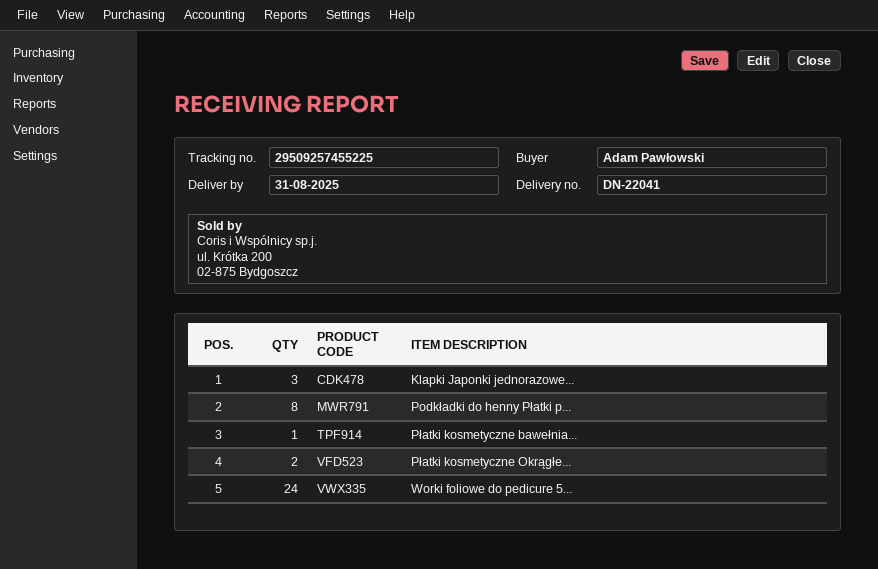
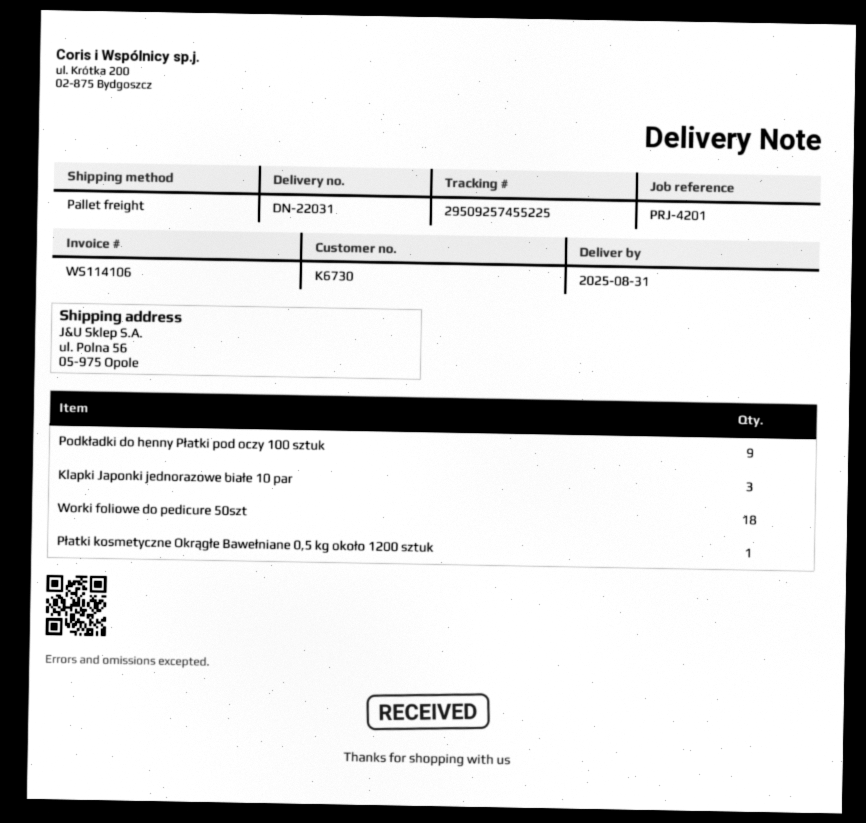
delivery note number: DN-22041 -> DN-22031
Podkładki do henny Płatki p...: 8 -> 9
Płatki kosmetyczne bawełnia...: 1 -> none
Płatki kosmetyczne Okrągłe...: 2 -> 1
Worki foliowe do pedicure 5...: 24 -> 18

